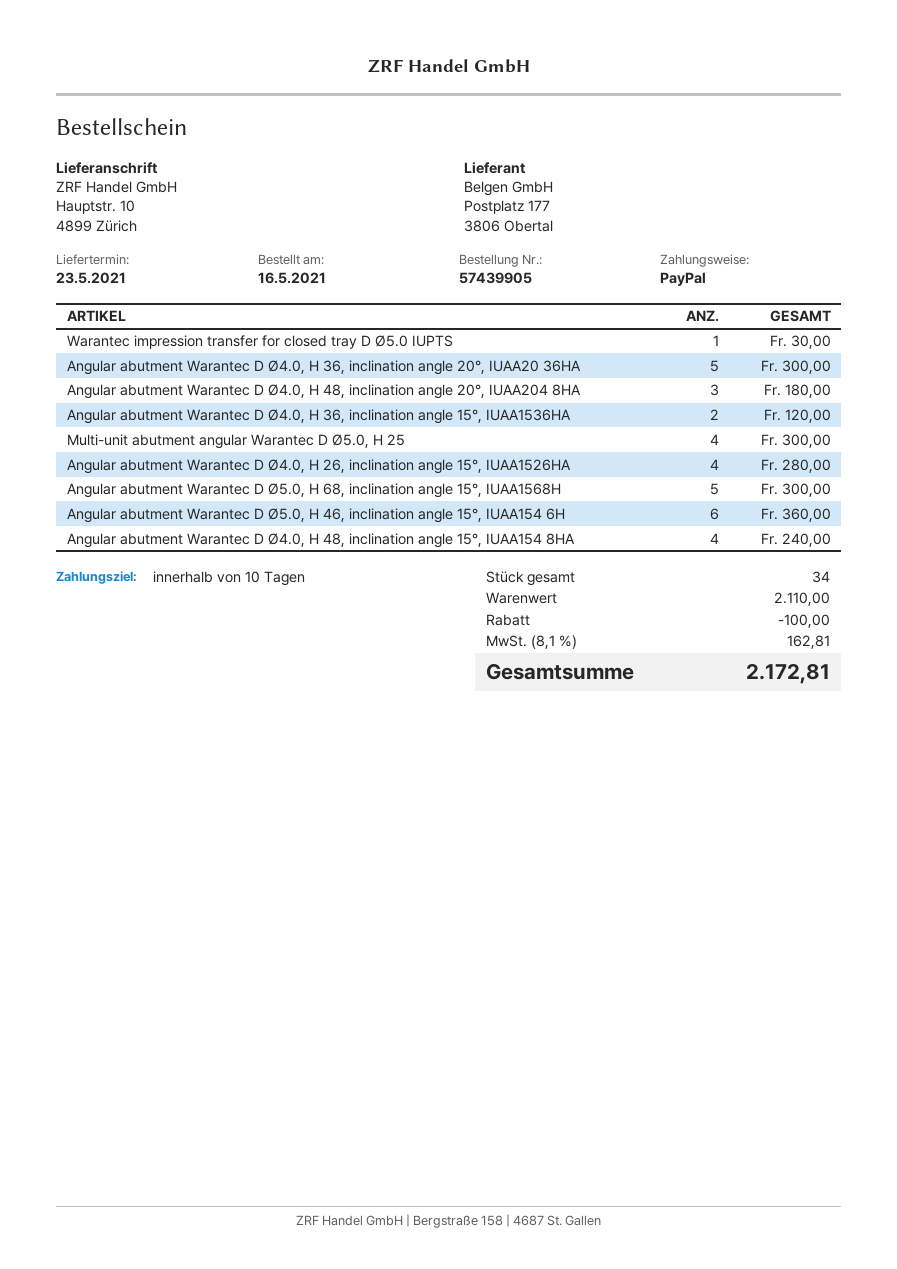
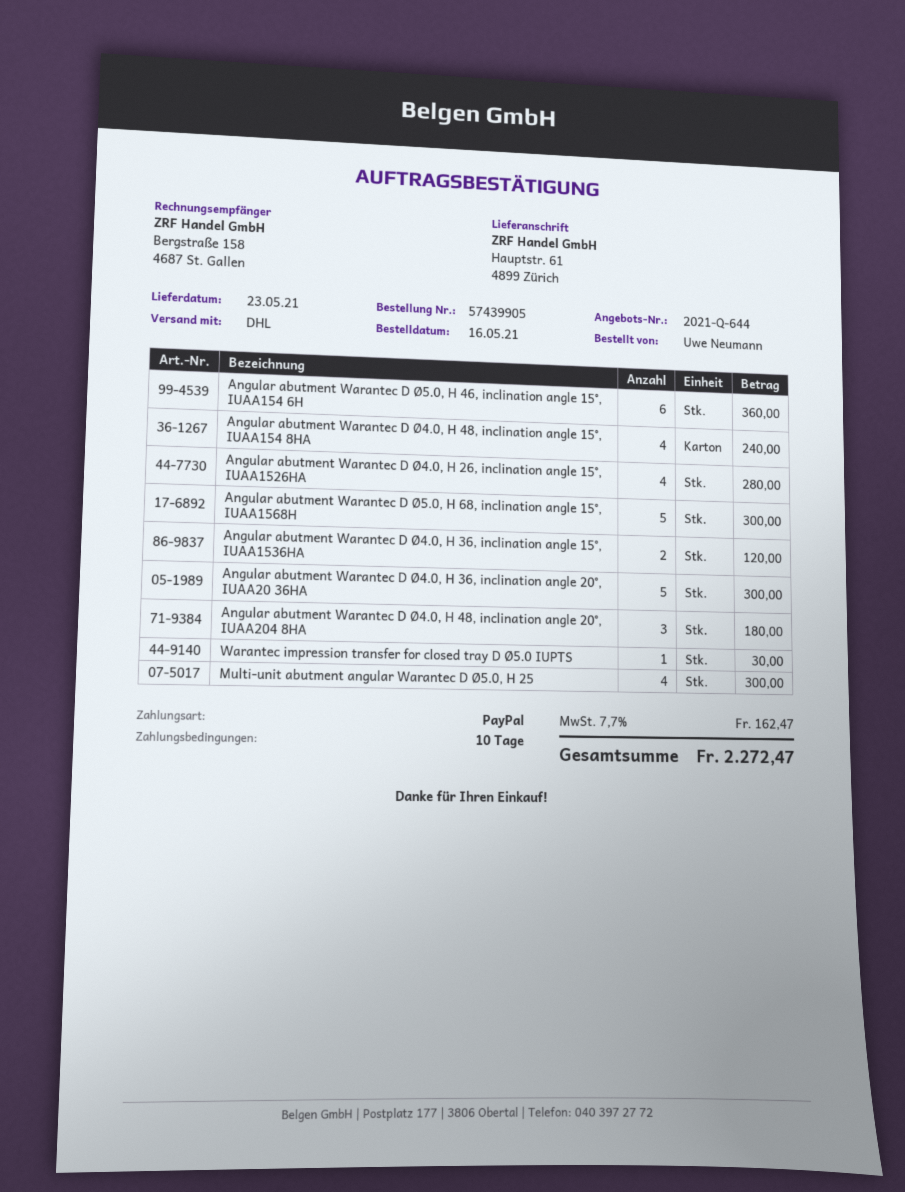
ship to: Hauptstr. 10, 4899 Zürich -> Hauptstr. 61, 4899 Zürich
discount: 100.00 -> none
tax: 8.1% = 162.81 -> 7.7% = 162.47
total: 2172.81 -> 2272.47

